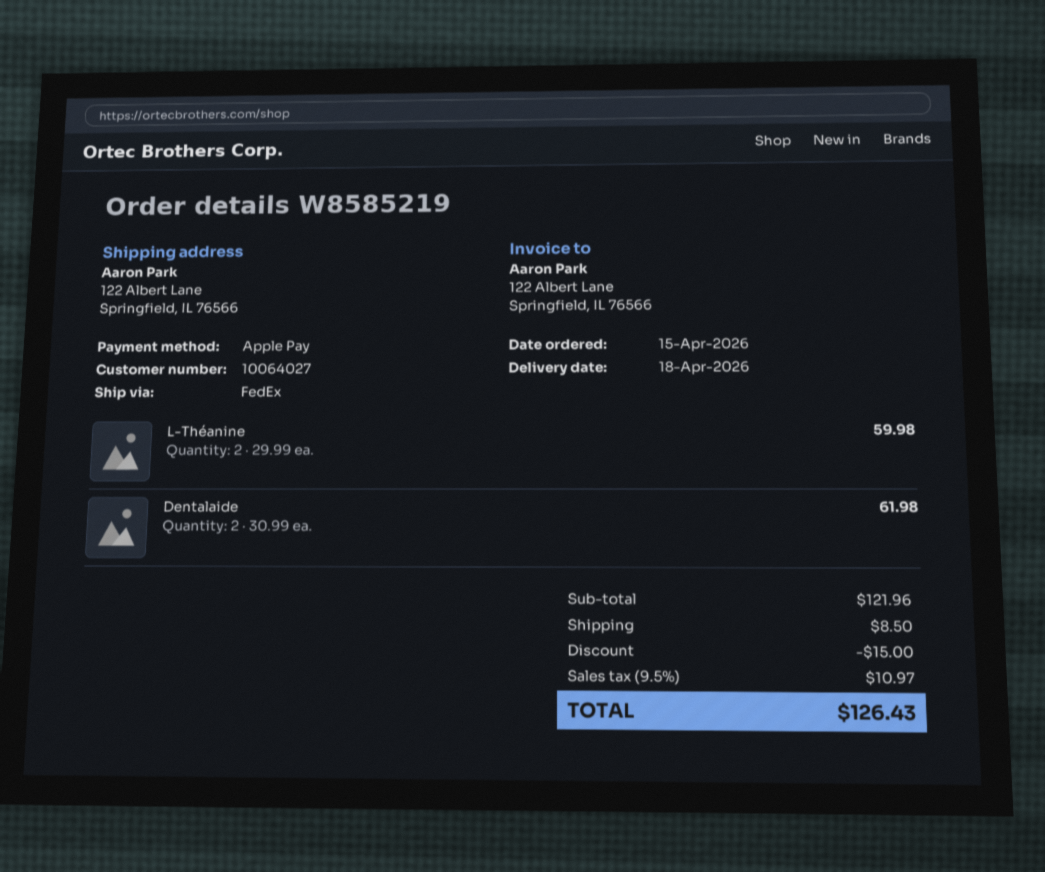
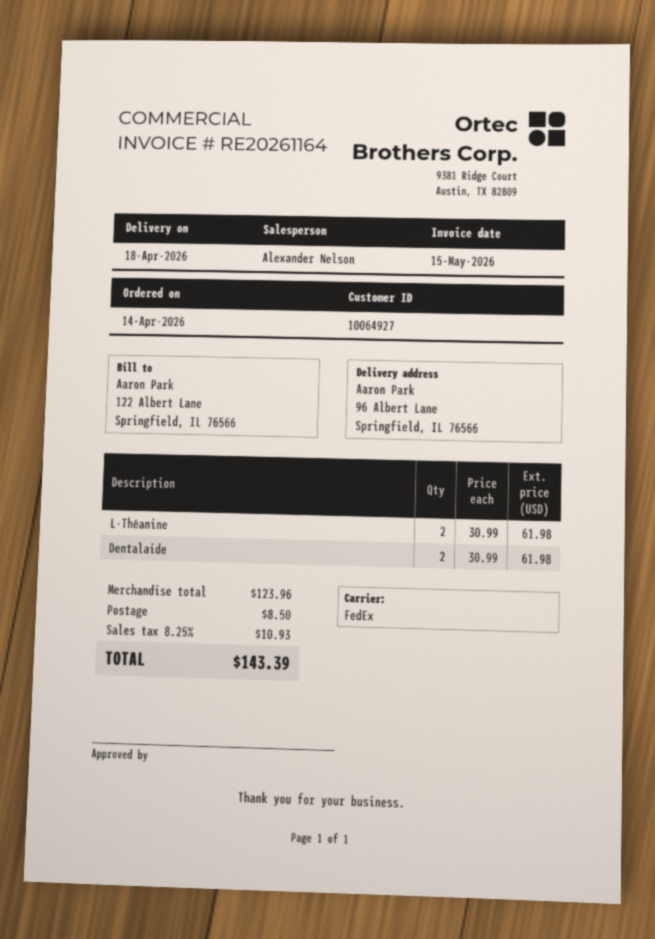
order date: 2026-04-15 -> 2026-04-14
customer number: 10064027 -> 10064927
ship to: 122 Albert Lane, Springfield, IL 76566 -> 96 Albert Lane, Springfield, IL 76566
L-Théanine: 2 x 29.99 = 59.98 -> 2 x 30.99 = 61.98
subtotal: 121.96 -> 123.96
discount: 15.00 -> none
tax: 9.5% = 10.97 -> 8.25% = 10.93
total: 126.43 -> 143.39

